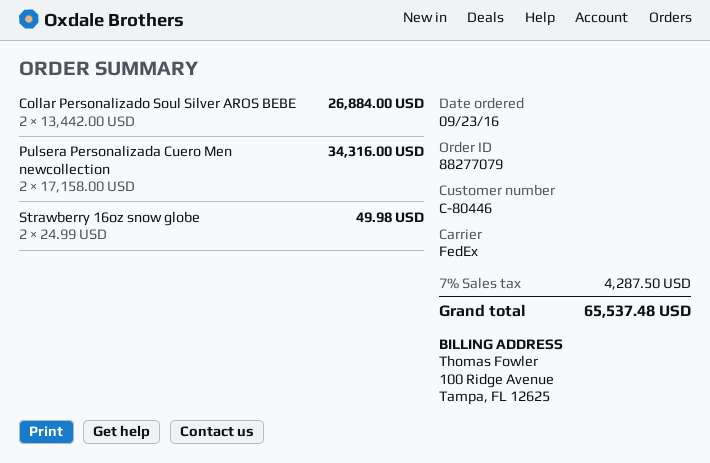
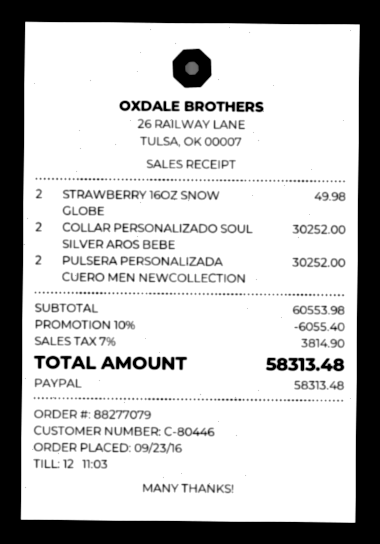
Collar Personalizado Soul Silver AROS BEBE: 2 for 26884.00 -> 2 for 30252.00
Pulsera Personalizada Cuero Men newcollection: 2 for 34316.00 -> 2 for 30252.00
discount: none -> 10% = 6055.40
tax: 7% = 4287.50 -> 7% = 3814.90
total: 65537.48 -> 58313.48

